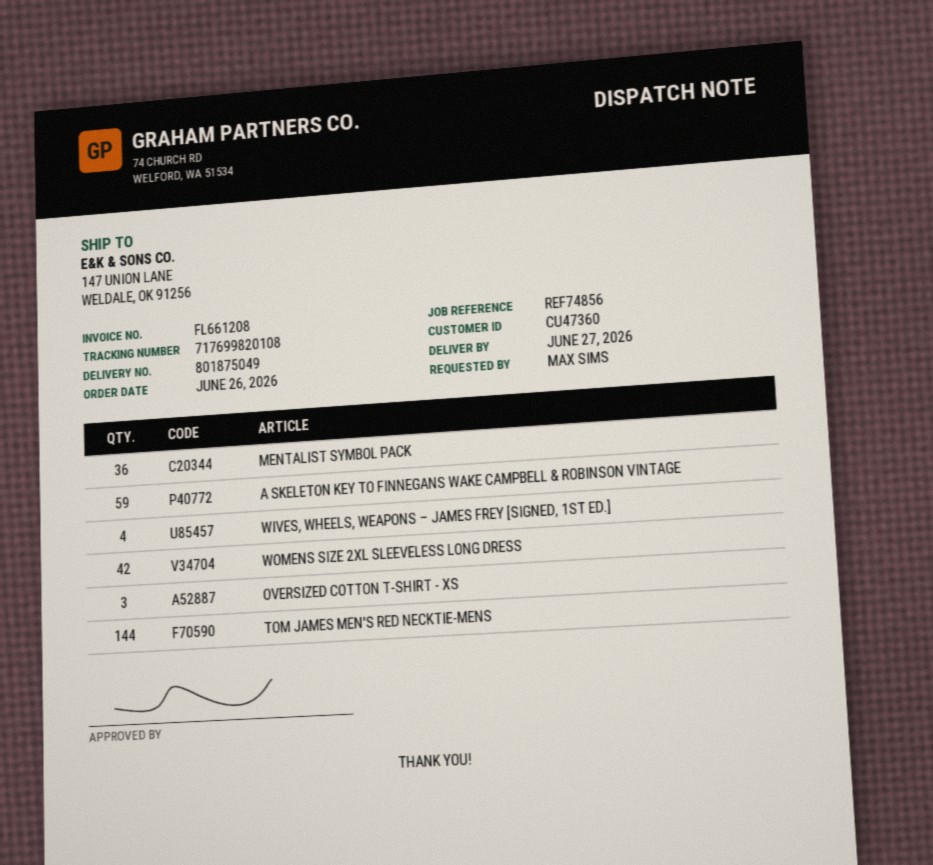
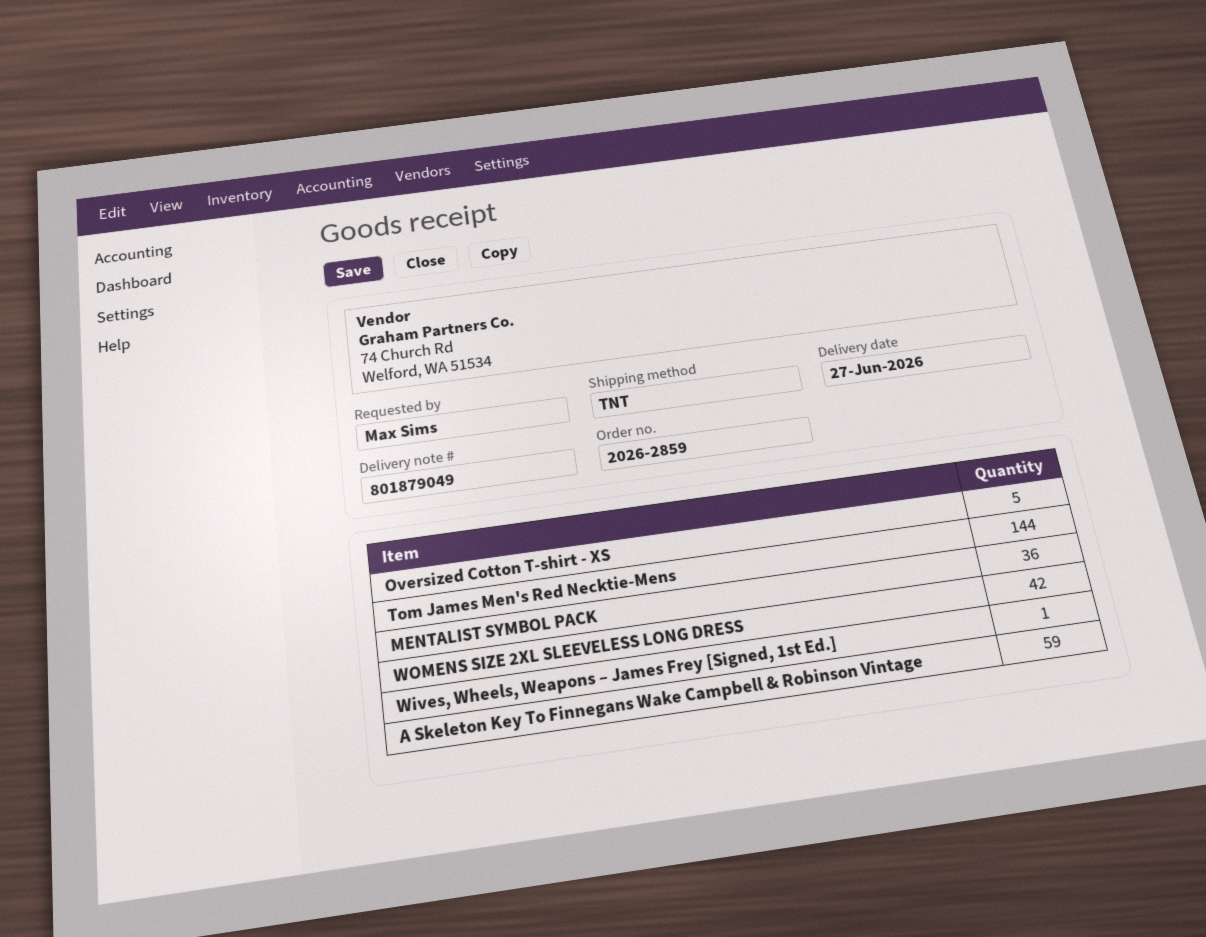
delivery note number: 801875049 -> 801879049
WIVES, WHEELS, WEAPONS – JAMES FREY [SIGNED, 1ST ED.]: 4 -> 1
OVERSIZED COTTON T-SHIRT - XS: 3 -> 5

